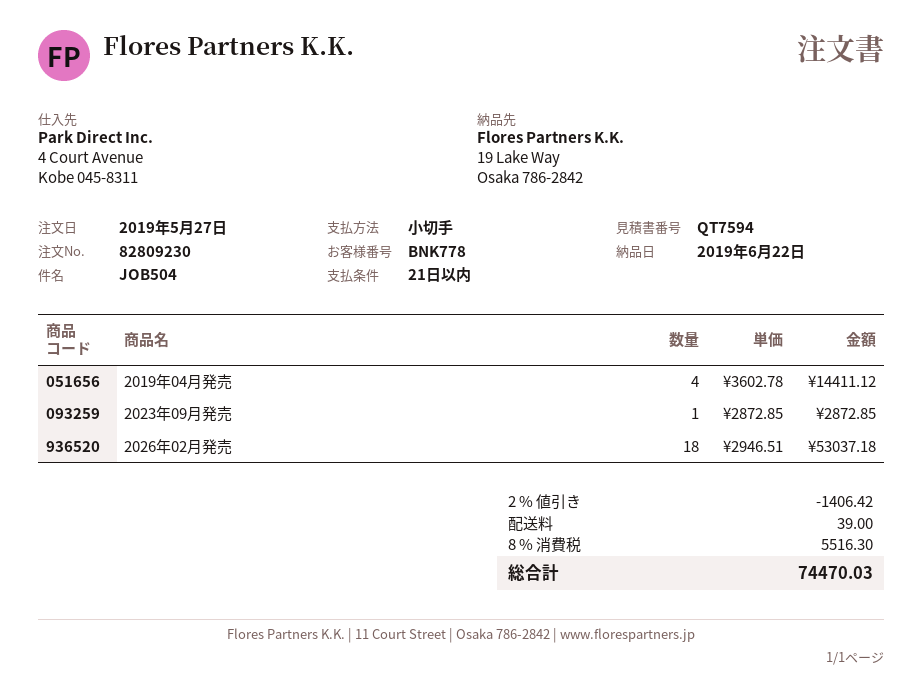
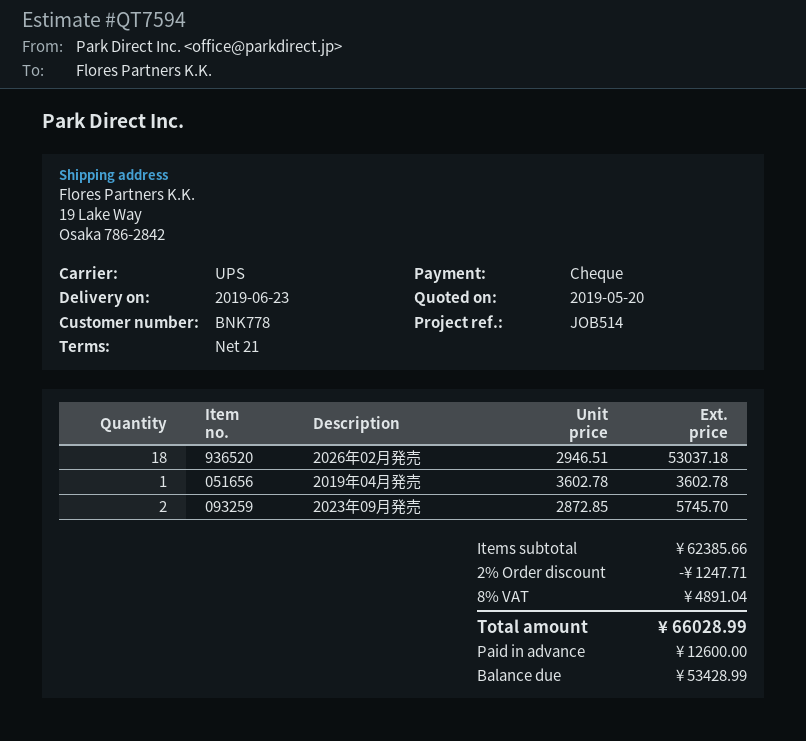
delivery date: 2019-06-22 -> 2019-06-23
reference: JOB504 -> JOB514
2019年04月発売: 4 x 3602.78 = 14411.12 -> 1 x 3602.78 = 3602.78
2023年09月発売: 1 x 2872.85 = 2872.85 -> 2 x 2872.85 = 5745.70
discount: 2% = 1406.42 -> 2% = 1247.71
shipping: 39.00 -> none
tax: 8% = 5516.30 -> 8% = 4891.04
total: 74470.03 -> 66028.99

